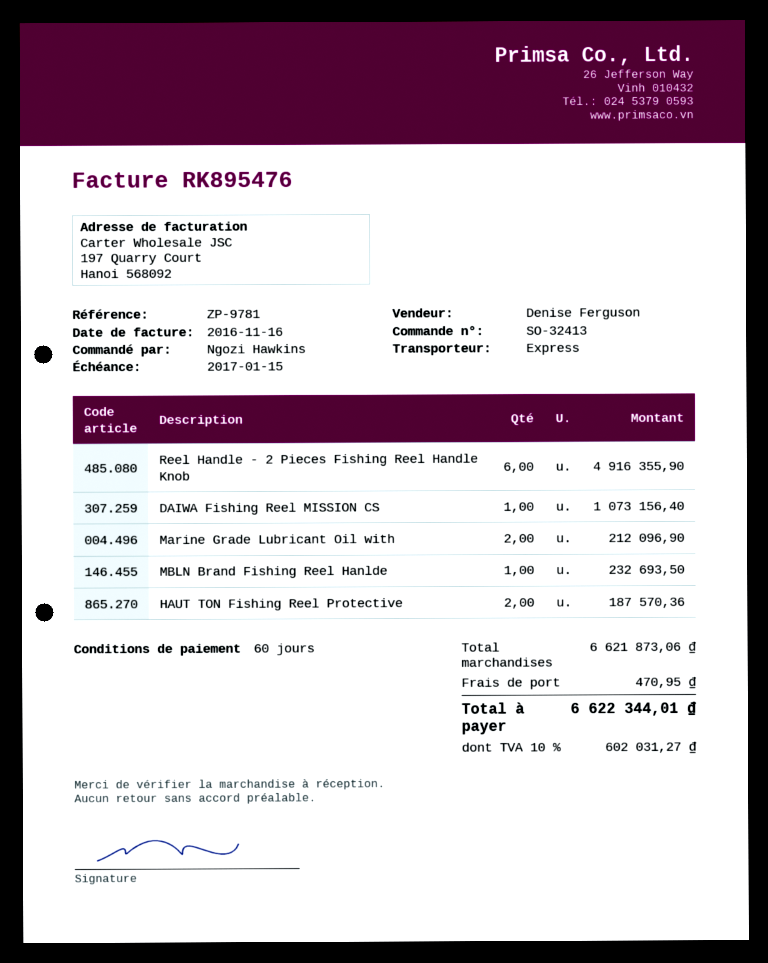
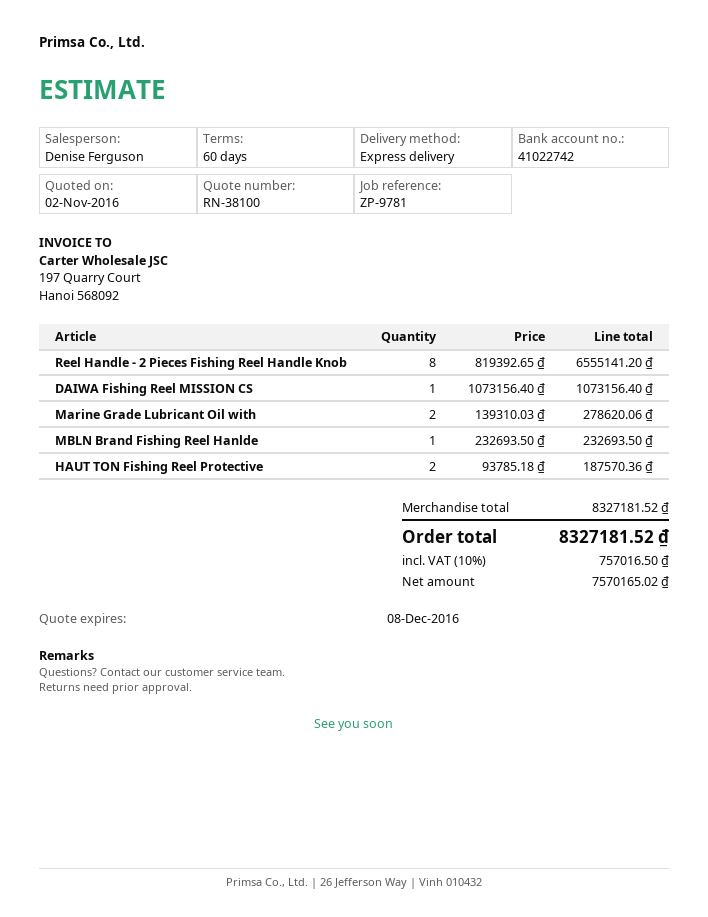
Reel Handle - 2 Pieces Fishing Reel Handle Knob: 6 for 4916355.90 -> 8 for 6555141.20
Marine Grade Lubricant Oil with: 2 for 212096.90 -> 2 for 278620.06
subtotal: 6621873.06 -> 8327181.52
shipping: 470.95 -> none
tax: 10% = 602031.27 -> 10% = 757016.50
total: 6622344.01 -> 8327181.52

